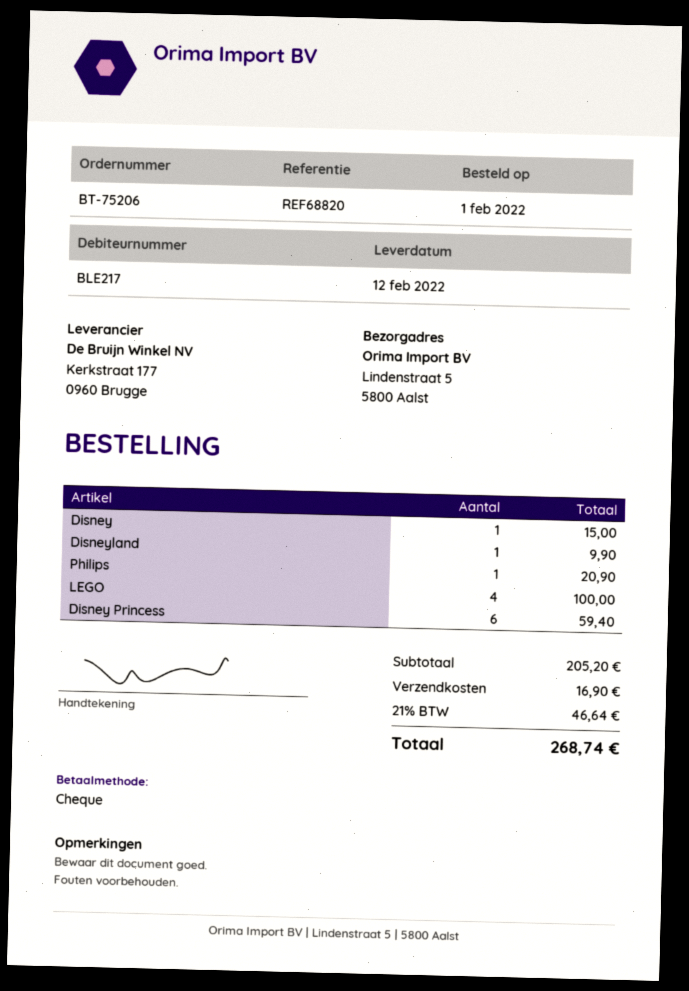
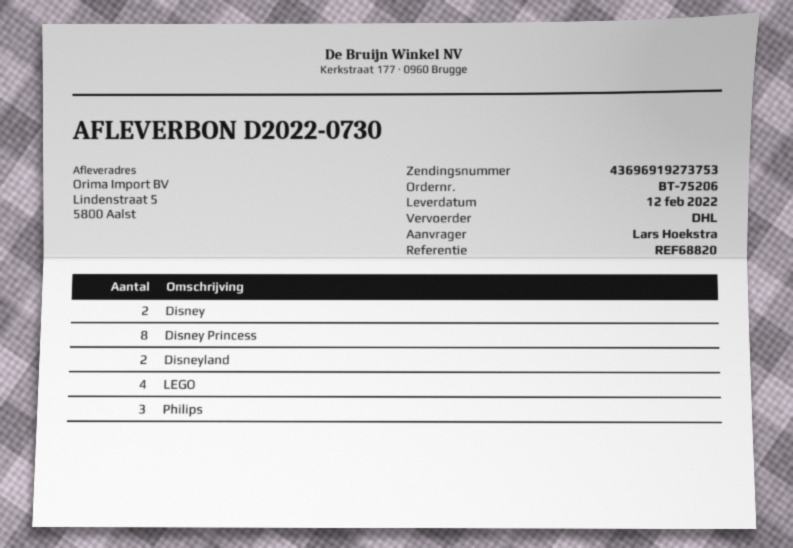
Disney: 1 -> 2
Disneyland: 1 -> 2
Philips: 1 -> 3
Disney Princess: 6 -> 8

